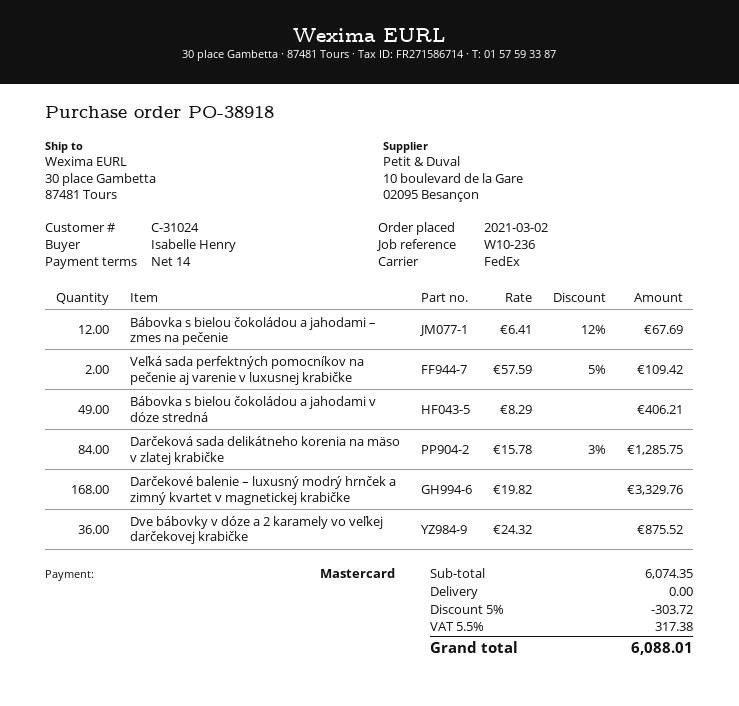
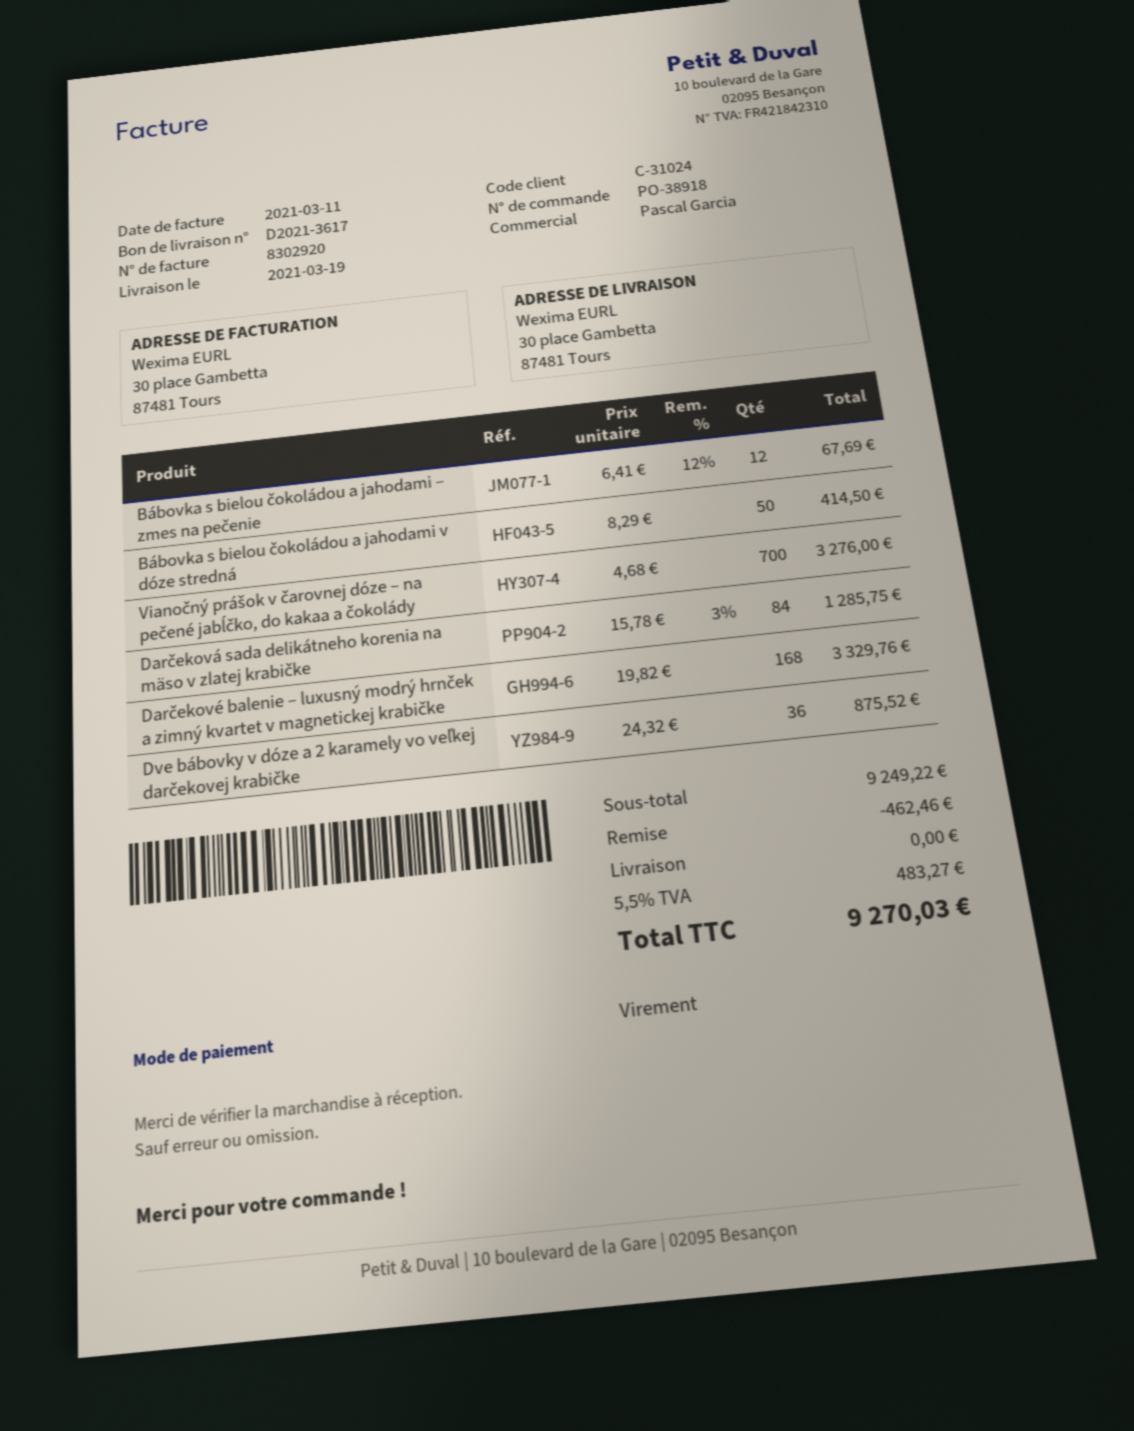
payment method: Mastercard -> bank transfer
Veľká sada perfektných pomocníkov na pečenie aj varenie v luxusnej krabičke: 2 x 57.59 - 5% = 109.42 -> none
Bábovka s bielou čokoládou a jahodami v dóze stredná: 49 x 8.29 = 406.21 -> 50 x 8.29 = 414.50
Vianočný prášok v čarovnej dóze – na pečené jabĺčko, do kakaa a čokolády: none -> 700 x 4.68 = 3276.00
subtotal: 6074.35 -> 9249.22
discount: 303.72 -> 462.46
tax: 5.5% = 317.38 -> 5.5% = 483.27
total: 6088.01 -> 9270.03

